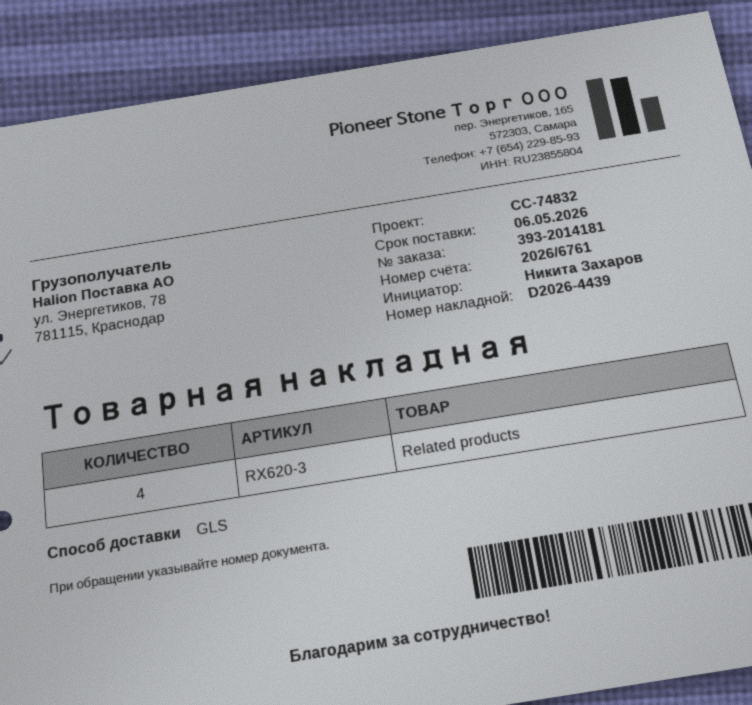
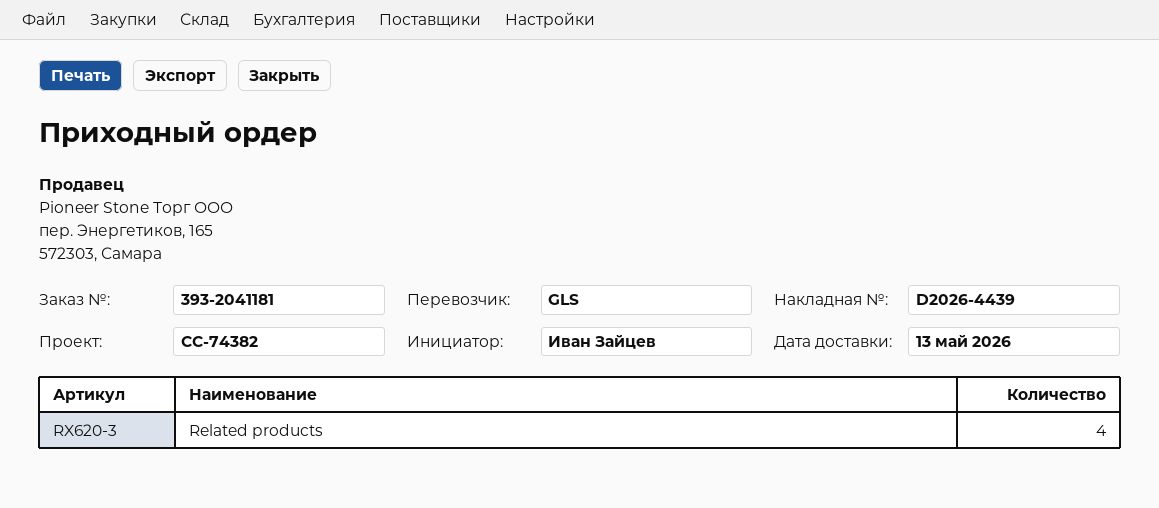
order number: 393-2014181 -> 393-2041181
delivery date: 2026-05-06 -> 2026-05-13
reference: CC-74832 -> CC-74382
ordered by: Никита Захаров -> Иван Зайцев

